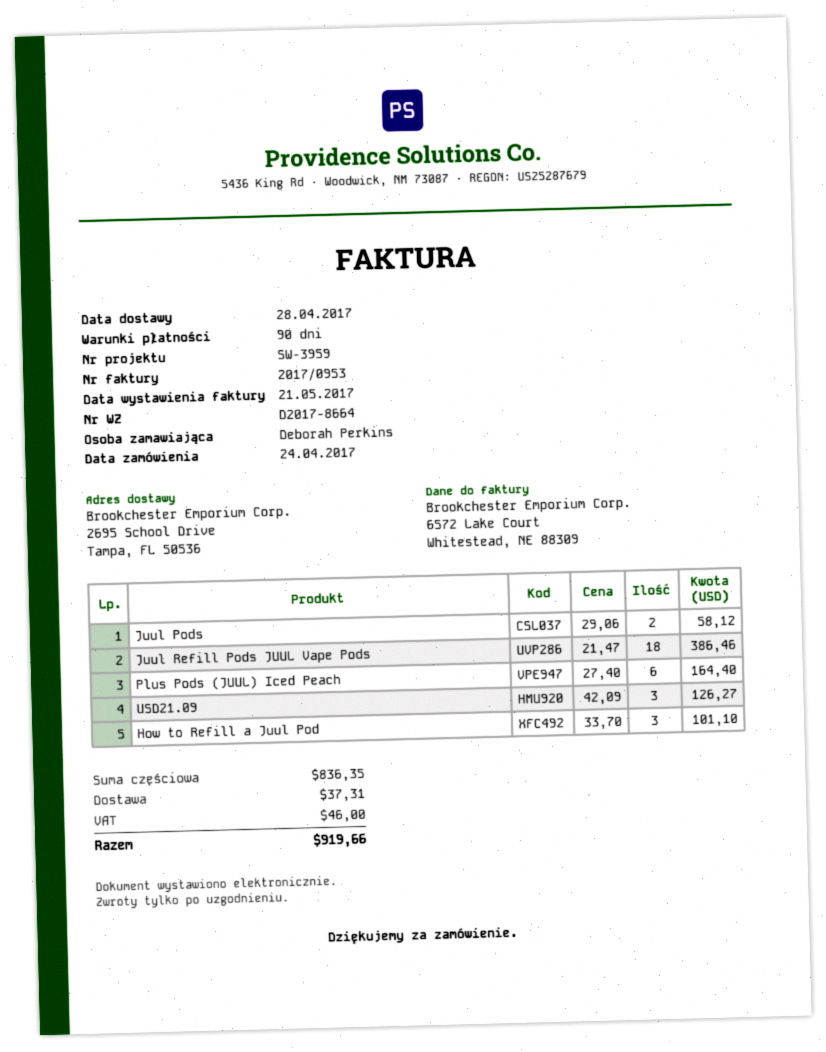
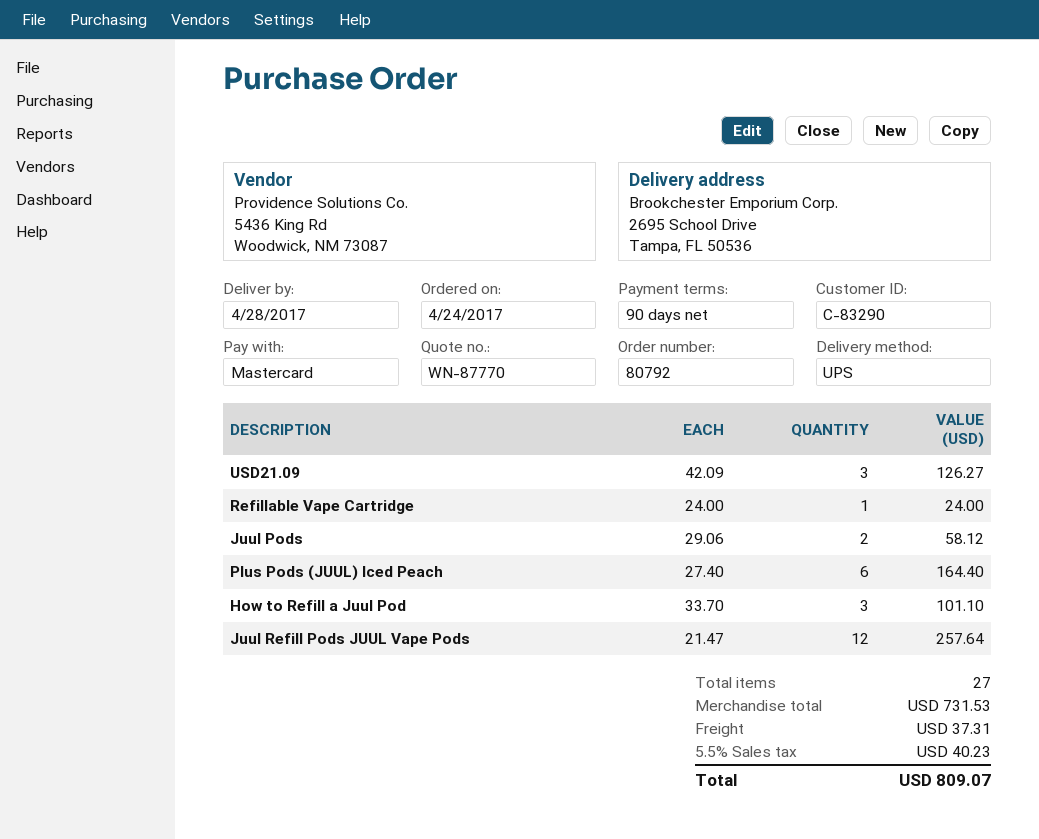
Juul Refill Pods JUUL Vape Pods: 18 x 21.47 = 386.46 -> 12 x 21.47 = 257.64
Refillable Vape Cartridge: none -> 1 x 24.00 = 24.00
subtotal: 836.35 -> 731.53
tax: 46.00 -> 40.23
total: 919.66 -> 809.07

